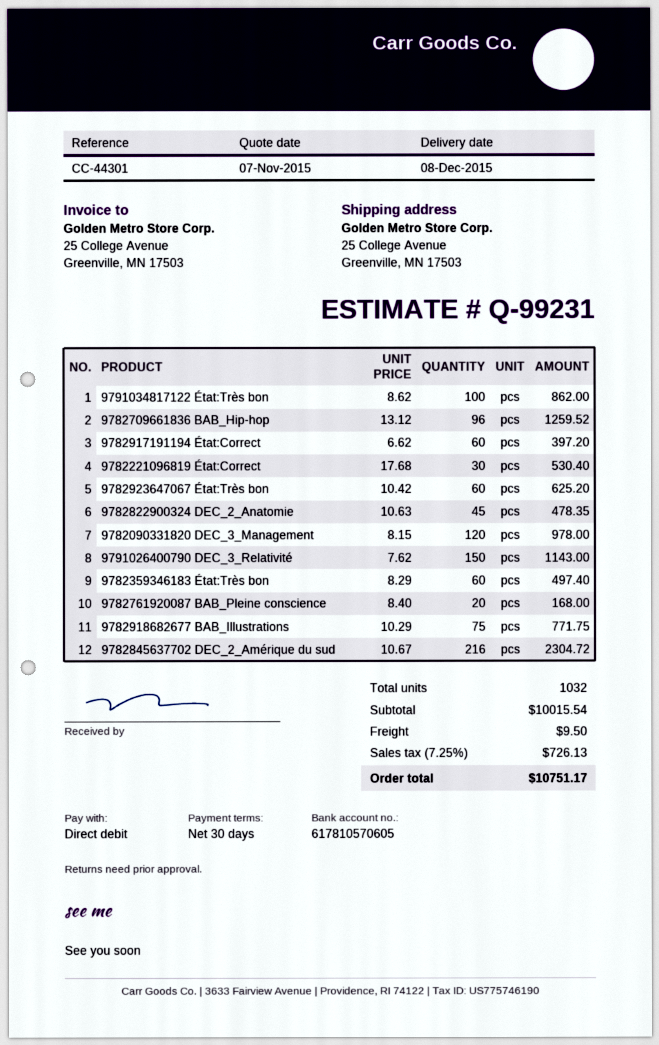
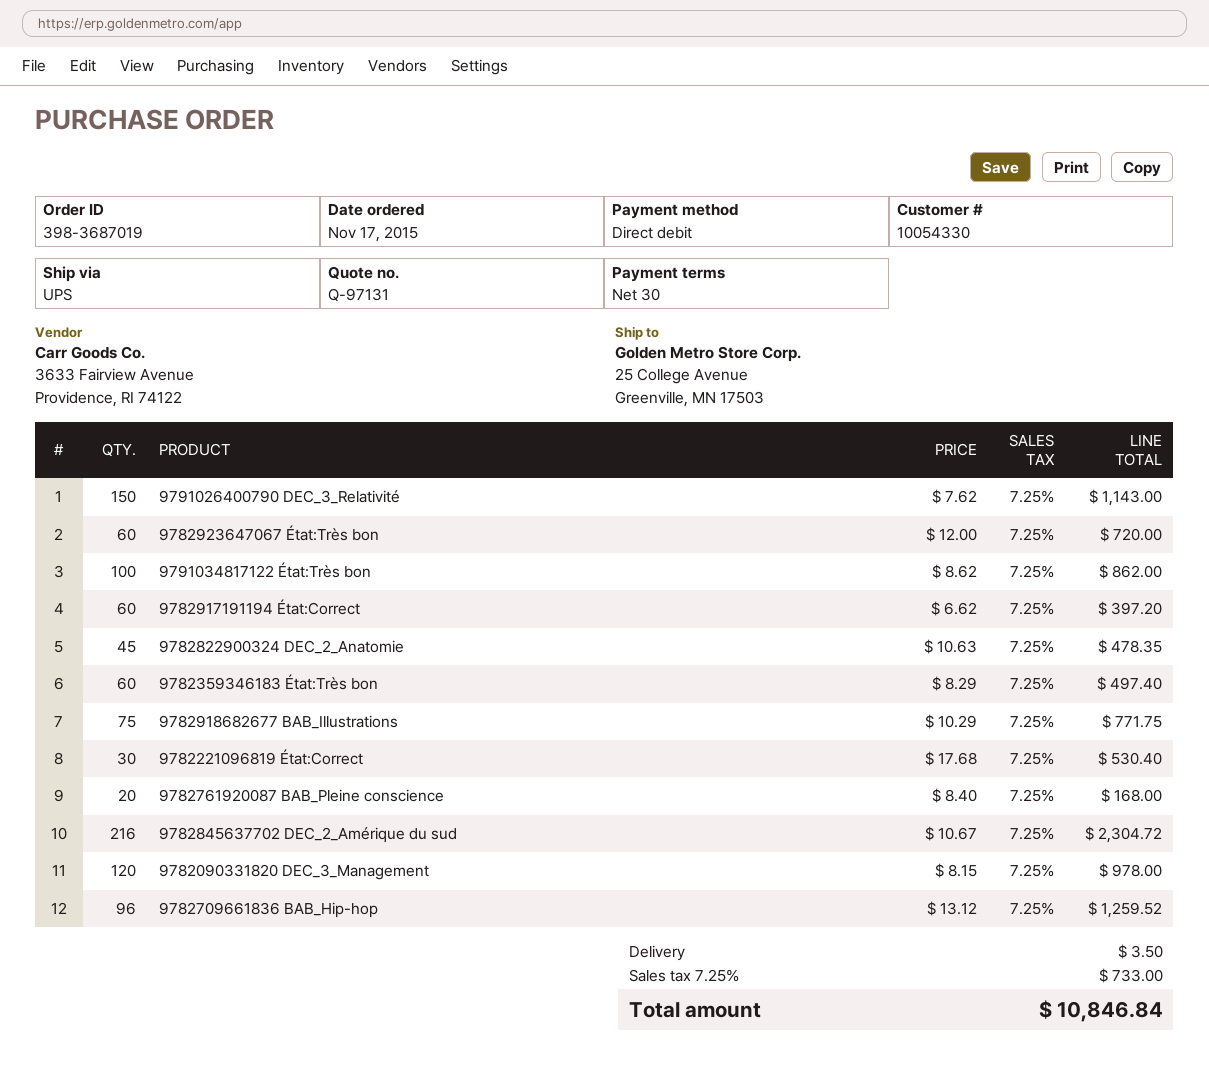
quote number: Q-99231 -> Q-97131
9782923647067 État:Très bon: 60 x 10.42 = 625.20 -> 60 x 12.00 = 720.00
shipping: 9.50 -> 3.50
tax: 7.25% = 726.13 -> 7.25% = 733.00
total: 10751.17 -> 10846.84

